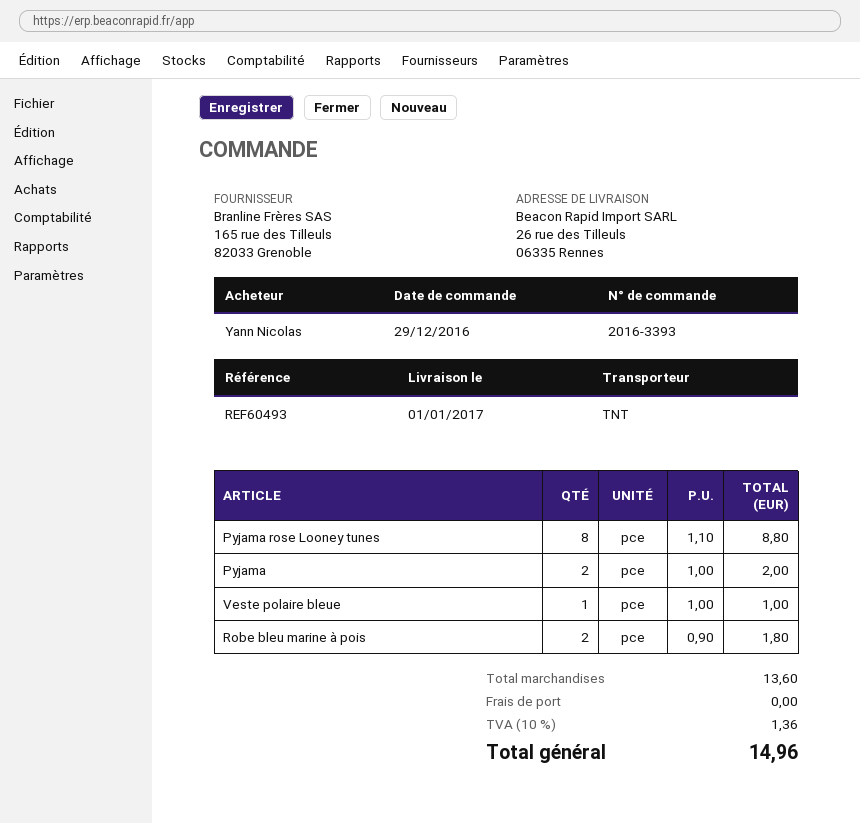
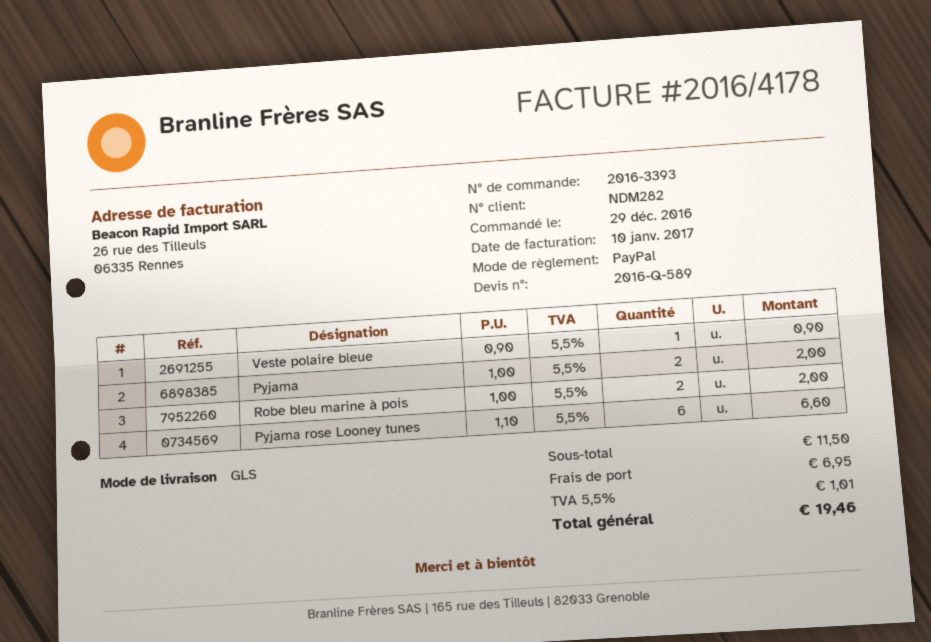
shipping method: TNT -> GLS
Pyjama rose Looney tunes: 8 x 1.10 = 8.80 -> 6 x 1.10 = 6.60
Veste polaire bleue: 1 x 1.00 = 1.00 -> 1 x 0.90 = 0.90
Robe bleu marine à pois: 2 x 0.90 = 1.80 -> 2 x 1.00 = 2.00
subtotal: 13.60 -> 11.50
shipping: 0.00 -> 6.95
tax: 10% = 1.36 -> 5.5% = 1.01
total: 14.96 -> 19.46

